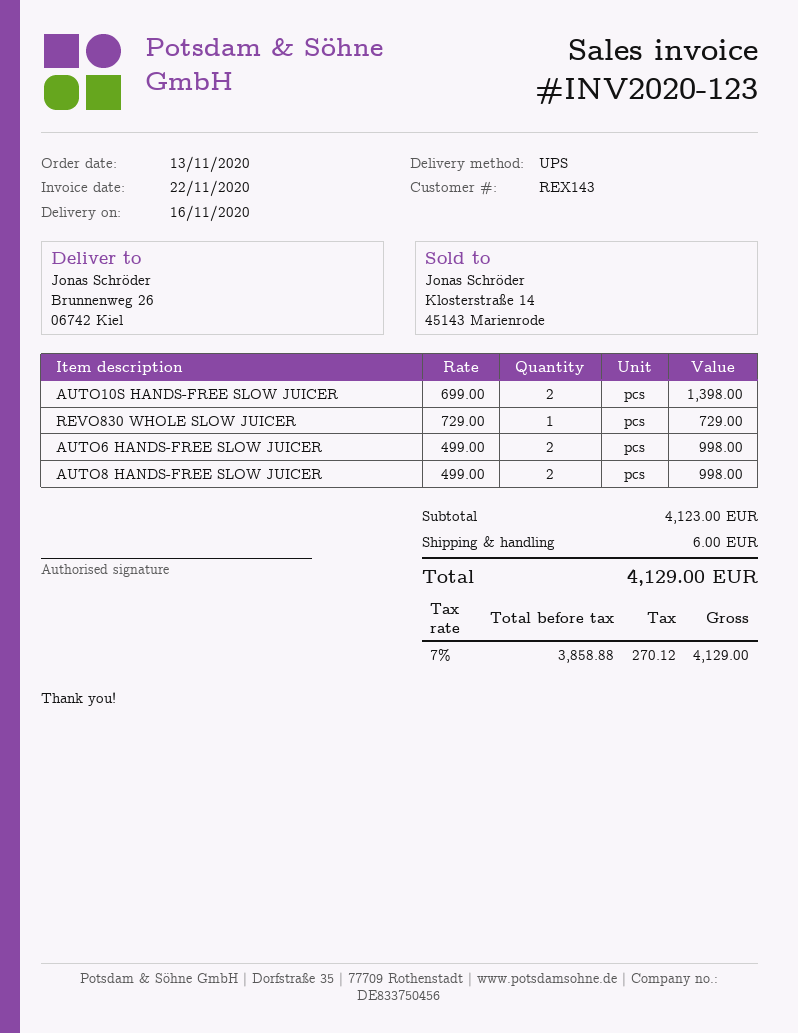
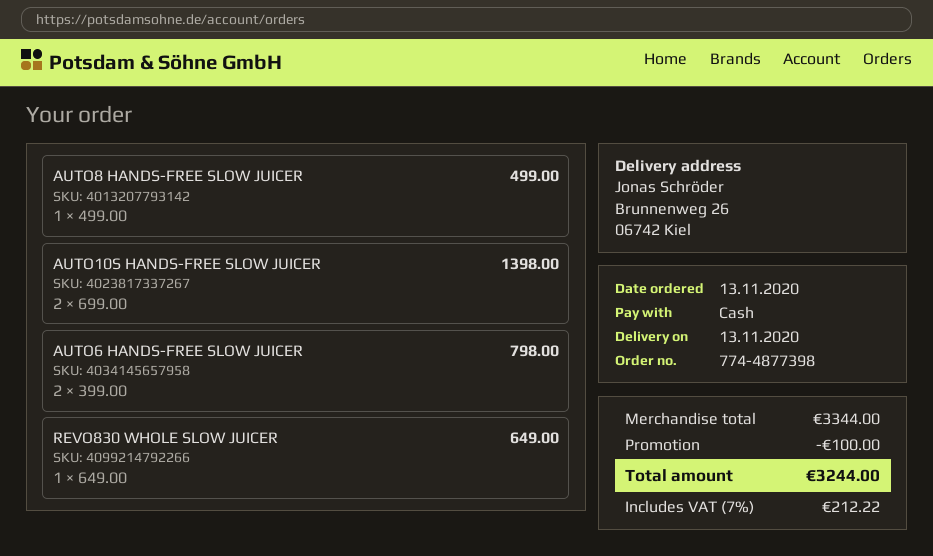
delivery date: 2020-11-16 -> 2020-11-13
REVO830 WHOLE SLOW JUICER: 1 x 729.00 = 729.00 -> 1 x 649.00 = 649.00
AUTO6 HANDS-FREE SLOW JUICER: 2 x 499.00 = 998.00 -> 2 x 399.00 = 798.00
AUTO8 HANDS-FREE SLOW JUICER: 2 x 499.00 = 998.00 -> 1 x 499.00 = 499.00
subtotal: 4123.00 -> 3344.00
discount: none -> 100.00
shipping: 6.00 -> none
tax: 7% = 270.12 -> 7% = 212.22
total: 4129.00 -> 3244.00

